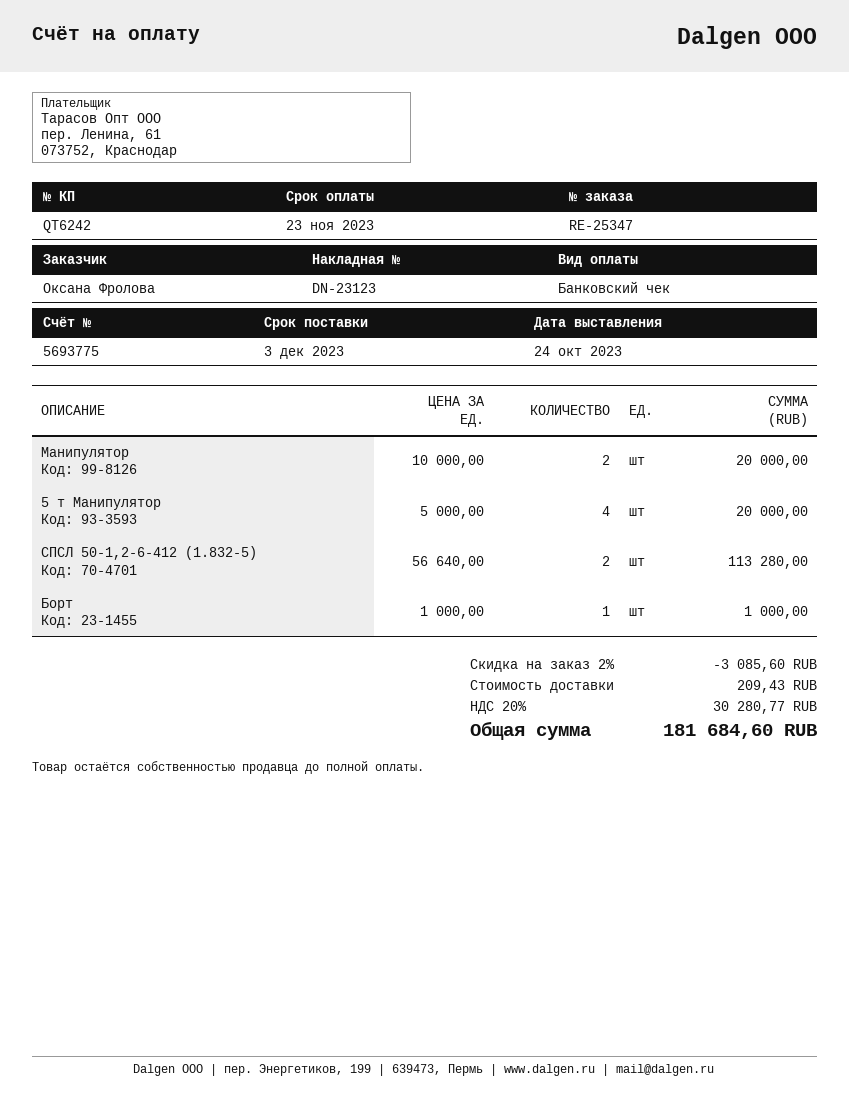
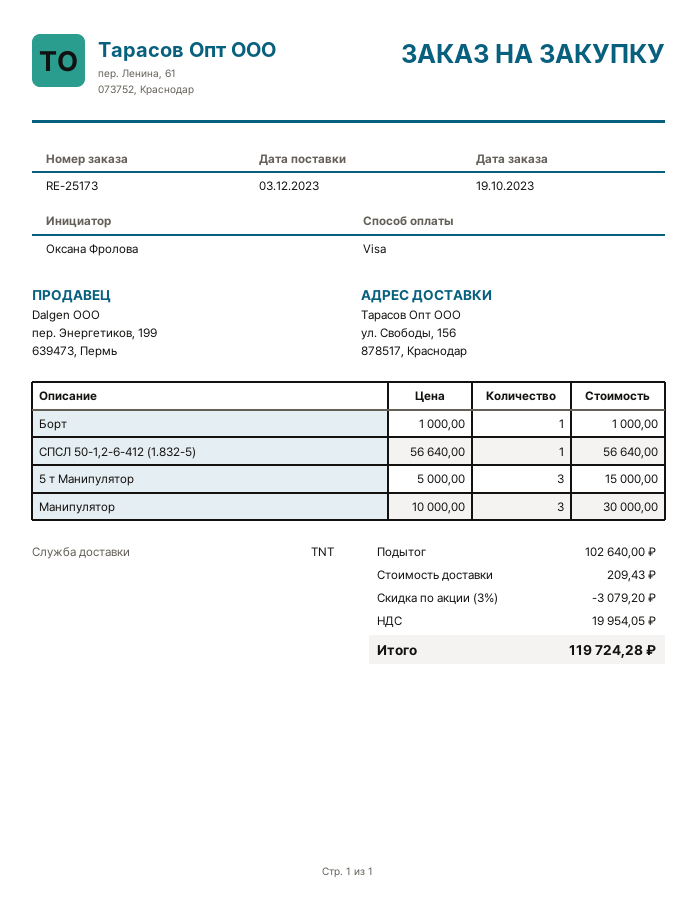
order number: RE-25347 -> RE-25173
payment method: cheque -> Visa
Манипулятор: 2 x 10000.00 = 20000.00 -> 3 x 10000.00 = 30000.00
5 т Манипулятор: 4 x 5000.00 = 20000.00 -> 3 x 5000.00 = 15000.00
СПСЛ 50-1,2-6-412 (1.832-5): 2 x 56640.00 = 113280.00 -> 1 x 56640.00 = 56640.00
discount: 2% = 3085.60 -> 3% = 3079.20
tax: 30280.77 -> 19954.05
total: 181684.60 -> 119724.28

